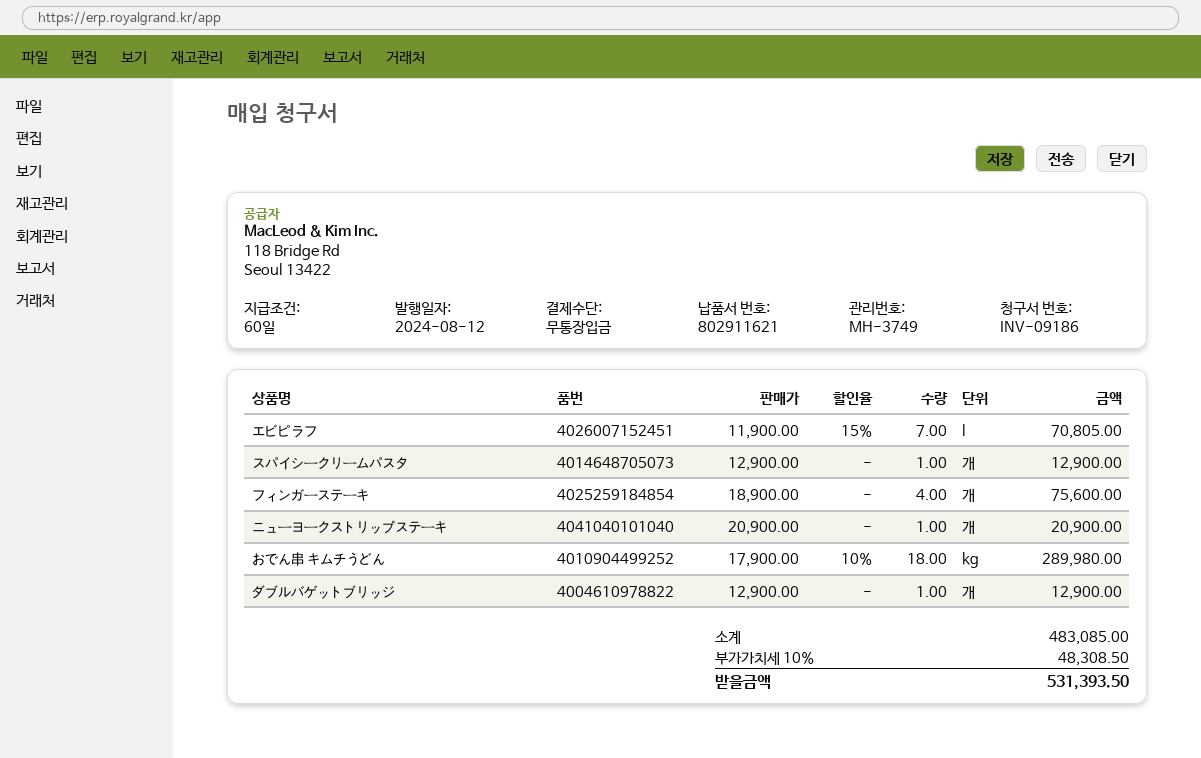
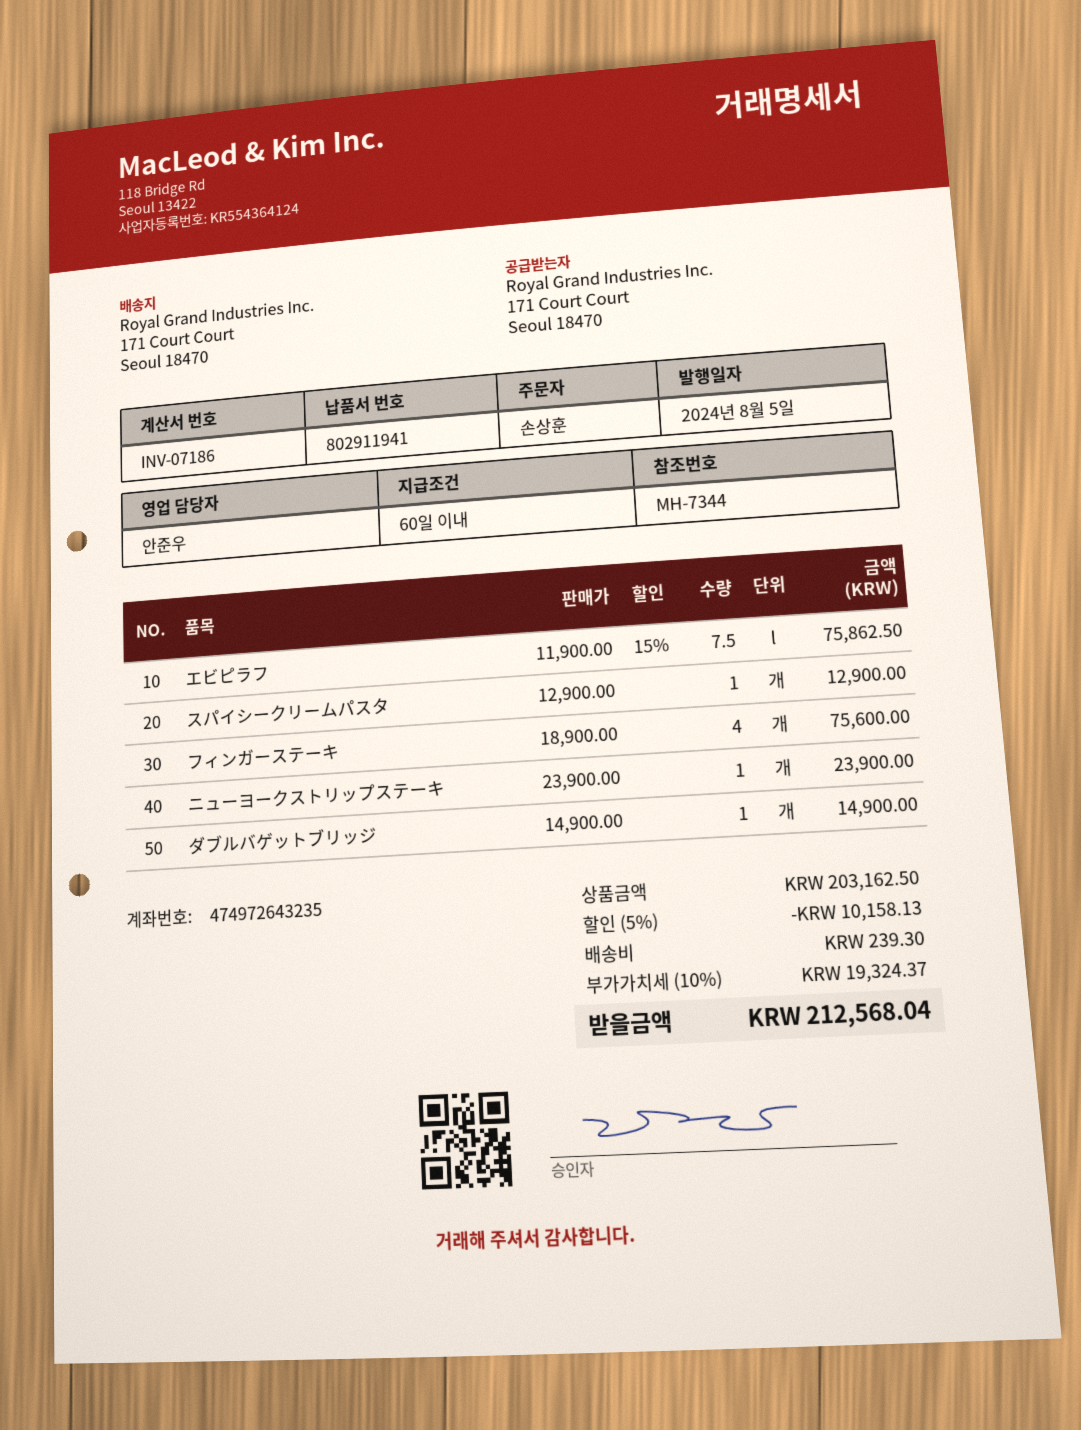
delivery note number: 802911621 -> 802911941
invoice number: INV-09186 -> INV-07186
invoice date: 2024-08-12 -> 2024-08-05
reference: MH-3749 -> MH-7344
エビピラフ: 7 x 11900.00 - 15% = 70805.00 -> 7.5 x 11900.00 - 15% = 75862.50
ニューヨークストリップステーキ: 1 x 20900.00 = 20900.00 -> 1 x 23900.00 = 23900.00
おでん串 キムチうどん: 18 x 17900.00 - 10% = 289980.00 -> none
ダブルバゲットブリッジ: 1 x 12900.00 = 12900.00 -> 1 x 14900.00 = 14900.00
subtotal: 483085.00 -> 203162.50
discount: none -> 5% = 10158.13
shipping: none -> 239.30
tax: 10% = 48308.50 -> 10% = 19324.37
total: 531393.50 -> 212568.04

